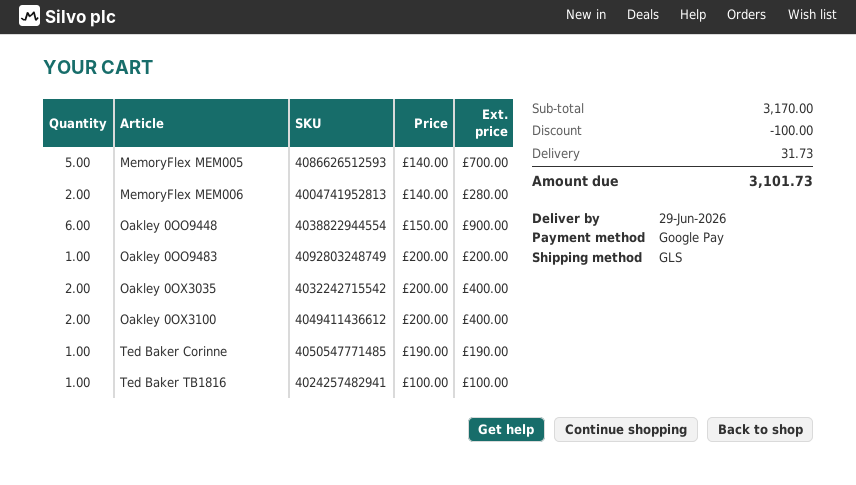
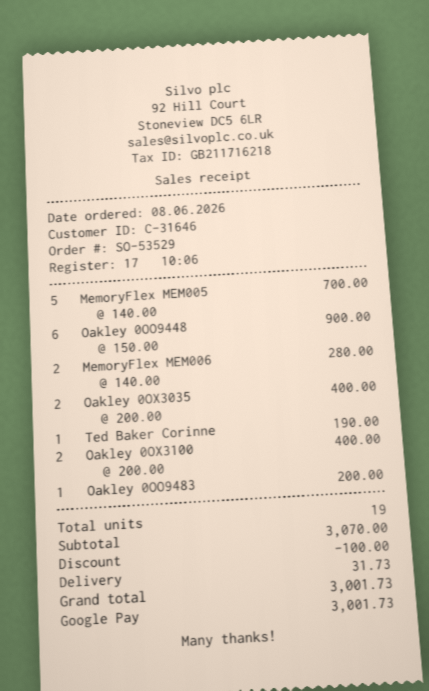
Ted Baker TB1816: 1 x 100.00 = 100.00 -> none
subtotal: 3170.00 -> 3070.00
total: 3101.73 -> 3001.73

